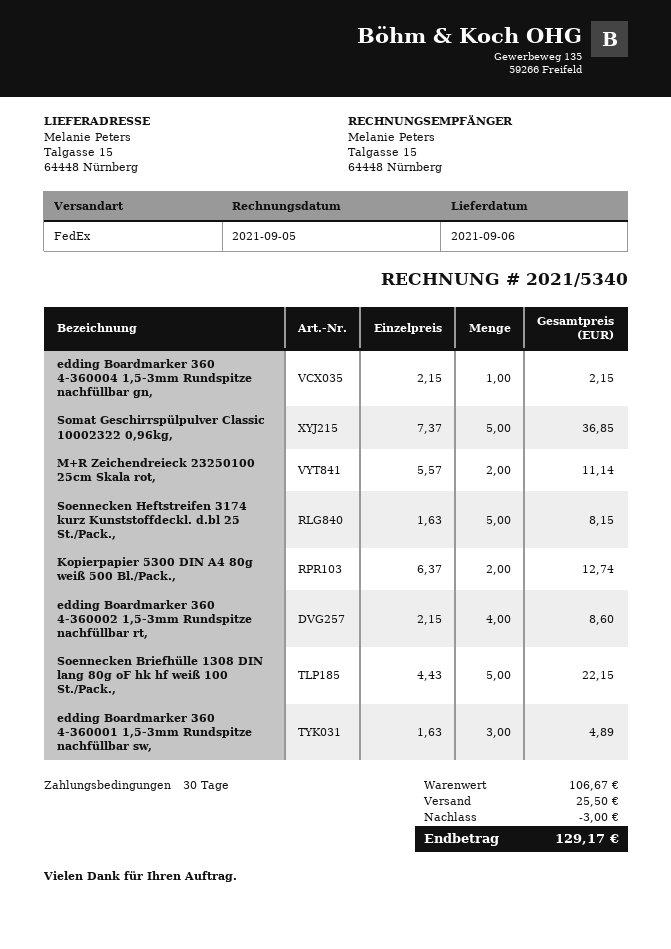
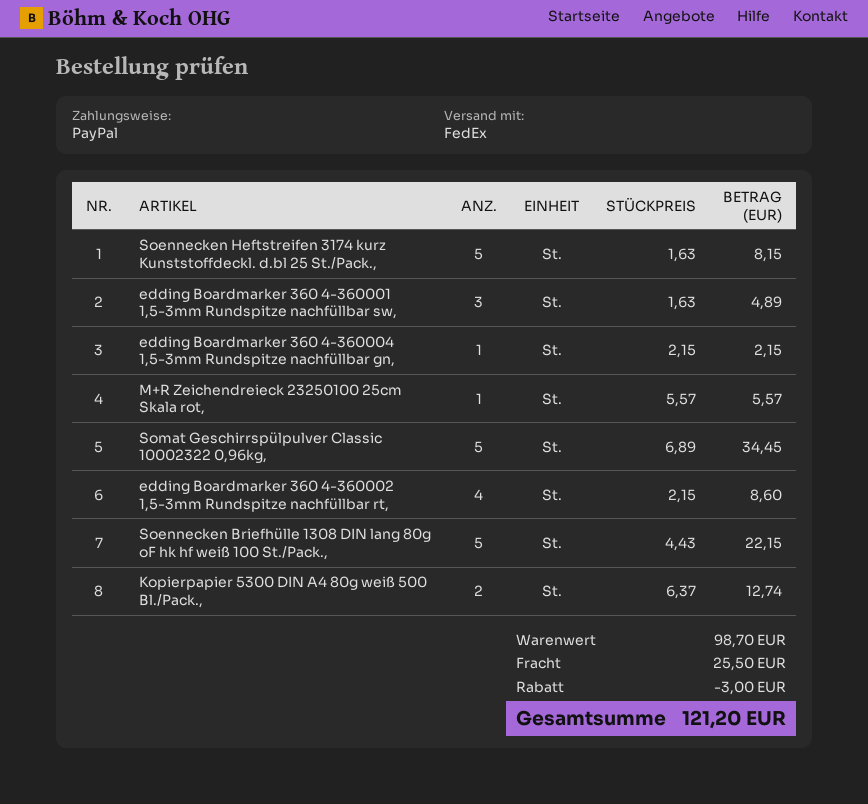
Somat Geschirrspülpulver Classic 10002322 0,96kg,: 5 x 7.37 = 36.85 -> 5 x 6.89 = 34.45
M+R Zeichendreieck 23250100 25cm Skala rot,: 2 x 5.57 = 11.14 -> 1 x 5.57 = 5.57
subtotal: 106.67 -> 98.70
total: 129.17 -> 121.20

